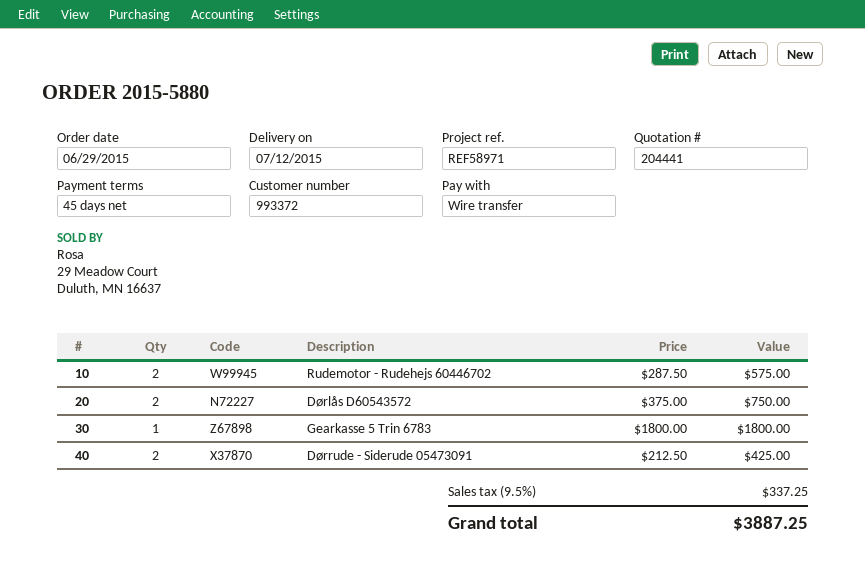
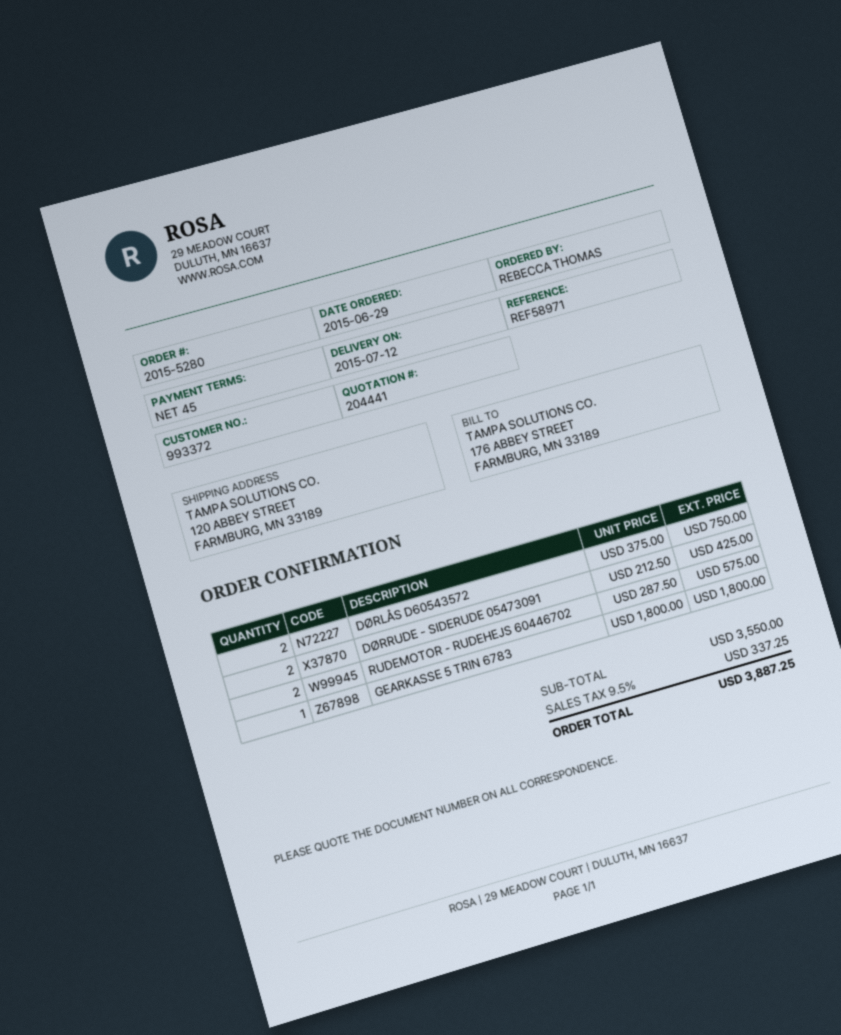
order number: 2015-5880 -> 2015-5280

